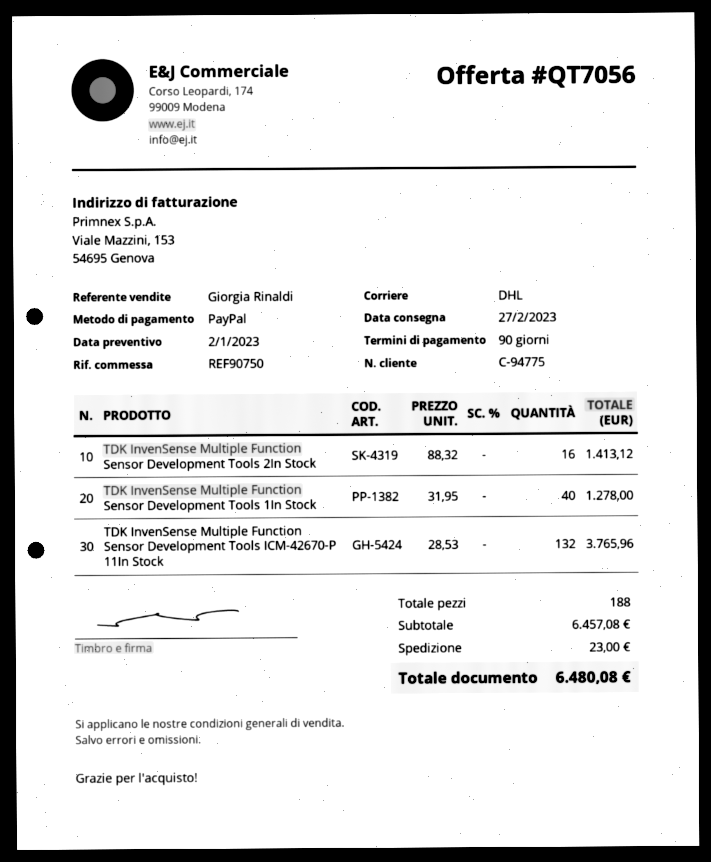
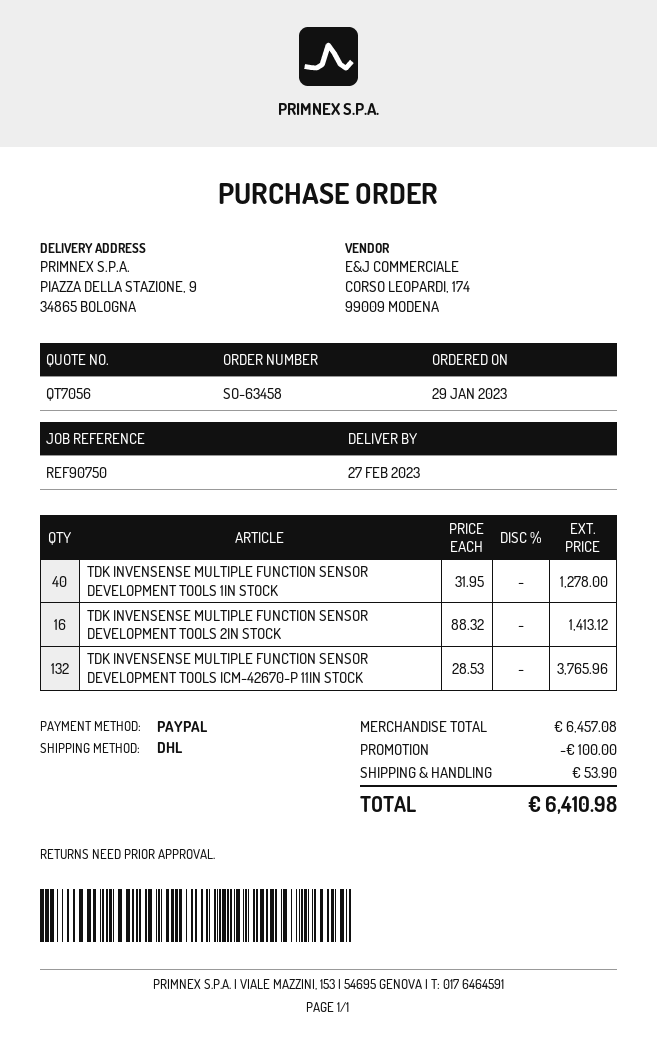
discount: none -> 100.00
shipping: 23.00 -> 53.90
total: 6480.08 -> 6410.98

